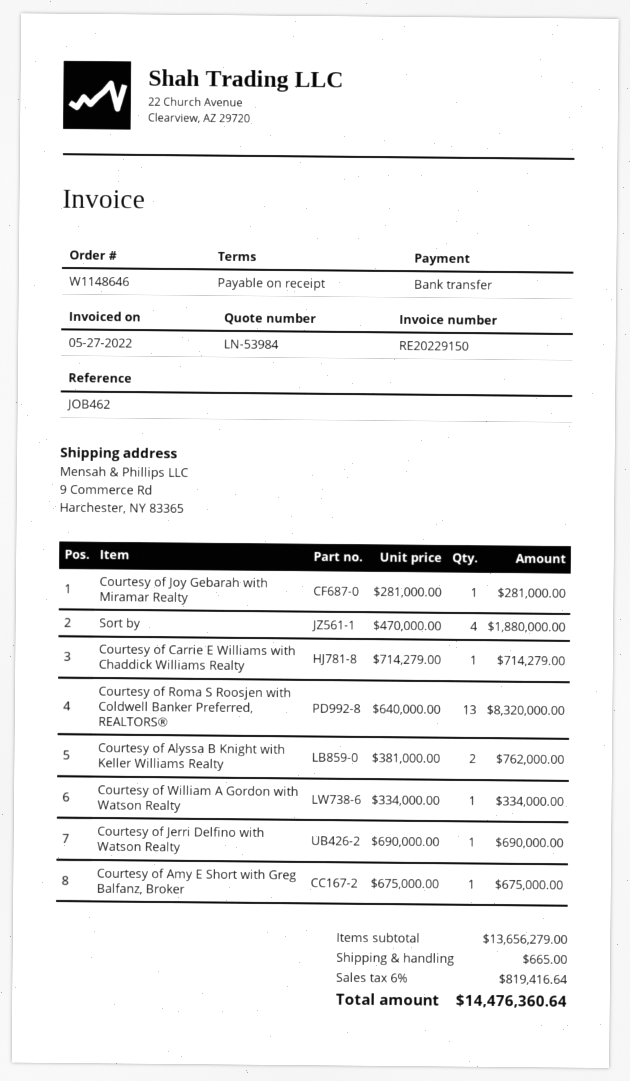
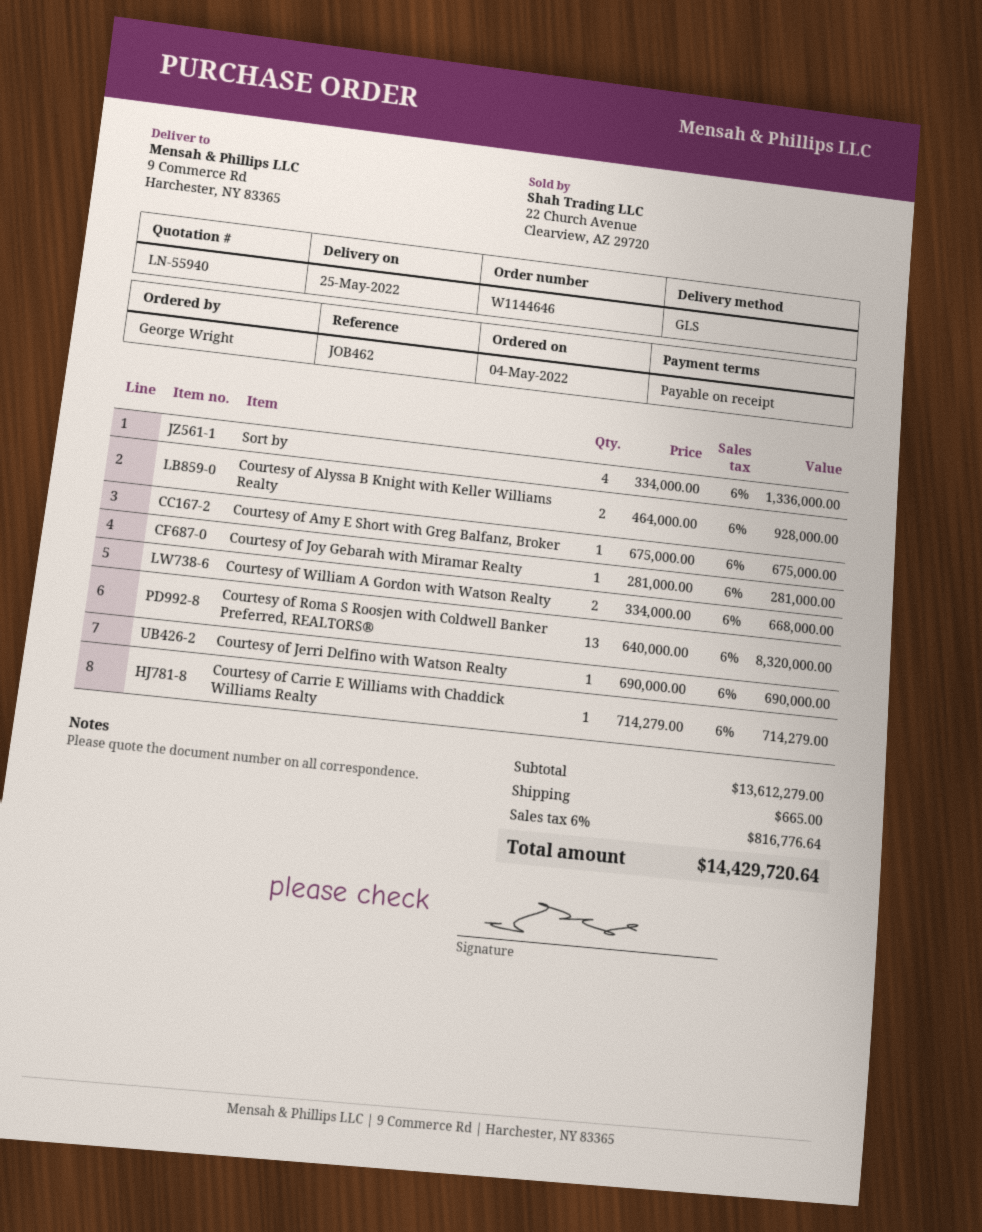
quote number: LN-53984 -> LN-55940
order number: W1148646 -> W1144646
Sort by: 4 x 470000.00 = 1880000.00 -> 4 x 334000.00 = 1336000.00
Courtesy of Alyssa B Knight with Keller Williams Realty: 2 x 381000.00 = 762000.00 -> 2 x 464000.00 = 928000.00
Courtesy of William A Gordon with Watson Realty: 1 x 334000.00 = 334000.00 -> 2 x 334000.00 = 668000.00
subtotal: 13656279.00 -> 13612279.00
tax: 6% = 819416.64 -> 6% = 816776.64
total: 14476360.64 -> 14429720.64

